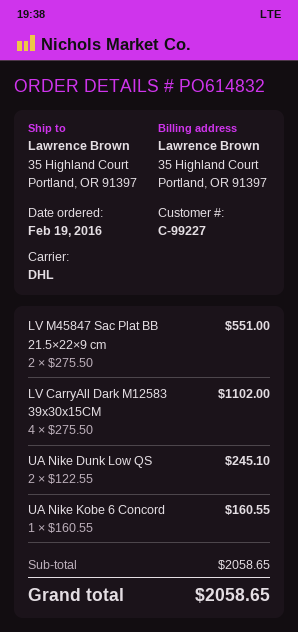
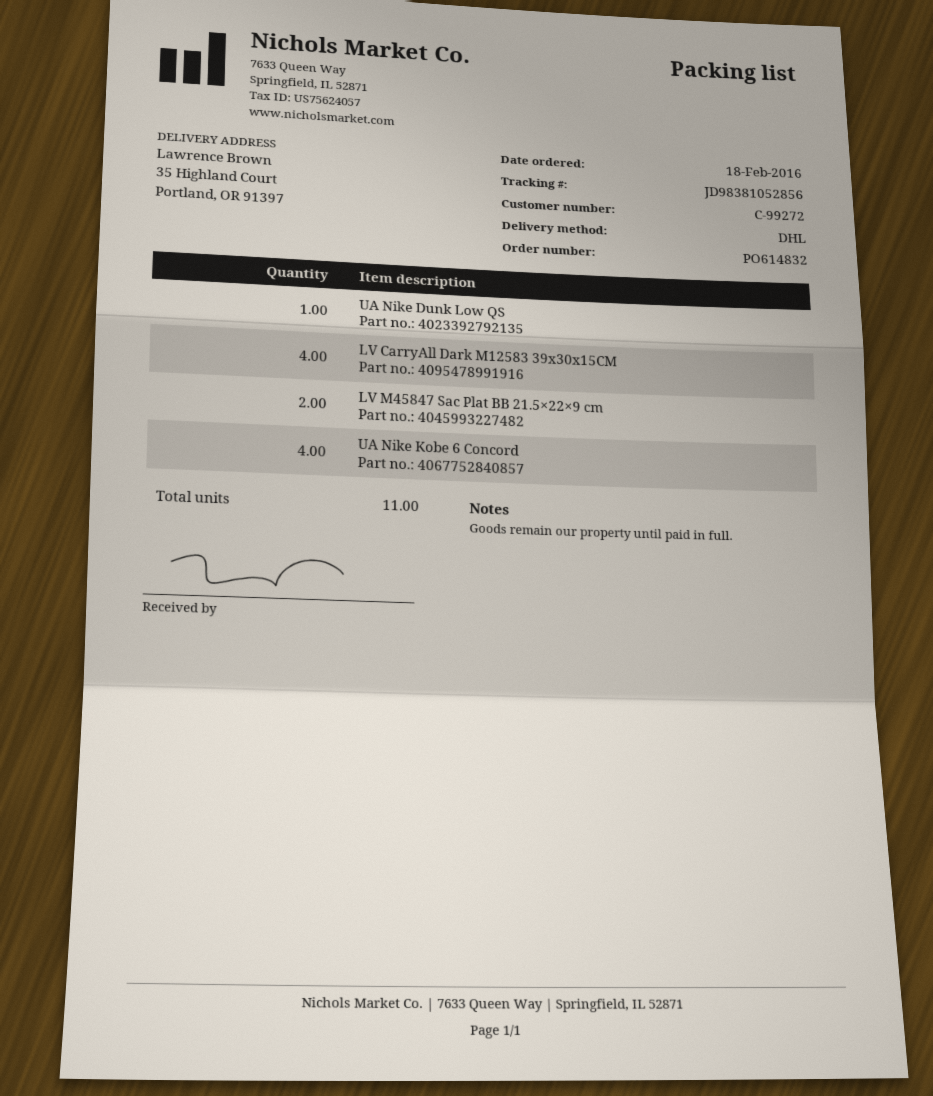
order date: 2016-02-19 -> 2016-02-18
customer number: C-99227 -> C-99272
UA Nike Dunk Low QS: 2 -> 1
UA Nike Kobe 6 Concord: 1 -> 4

